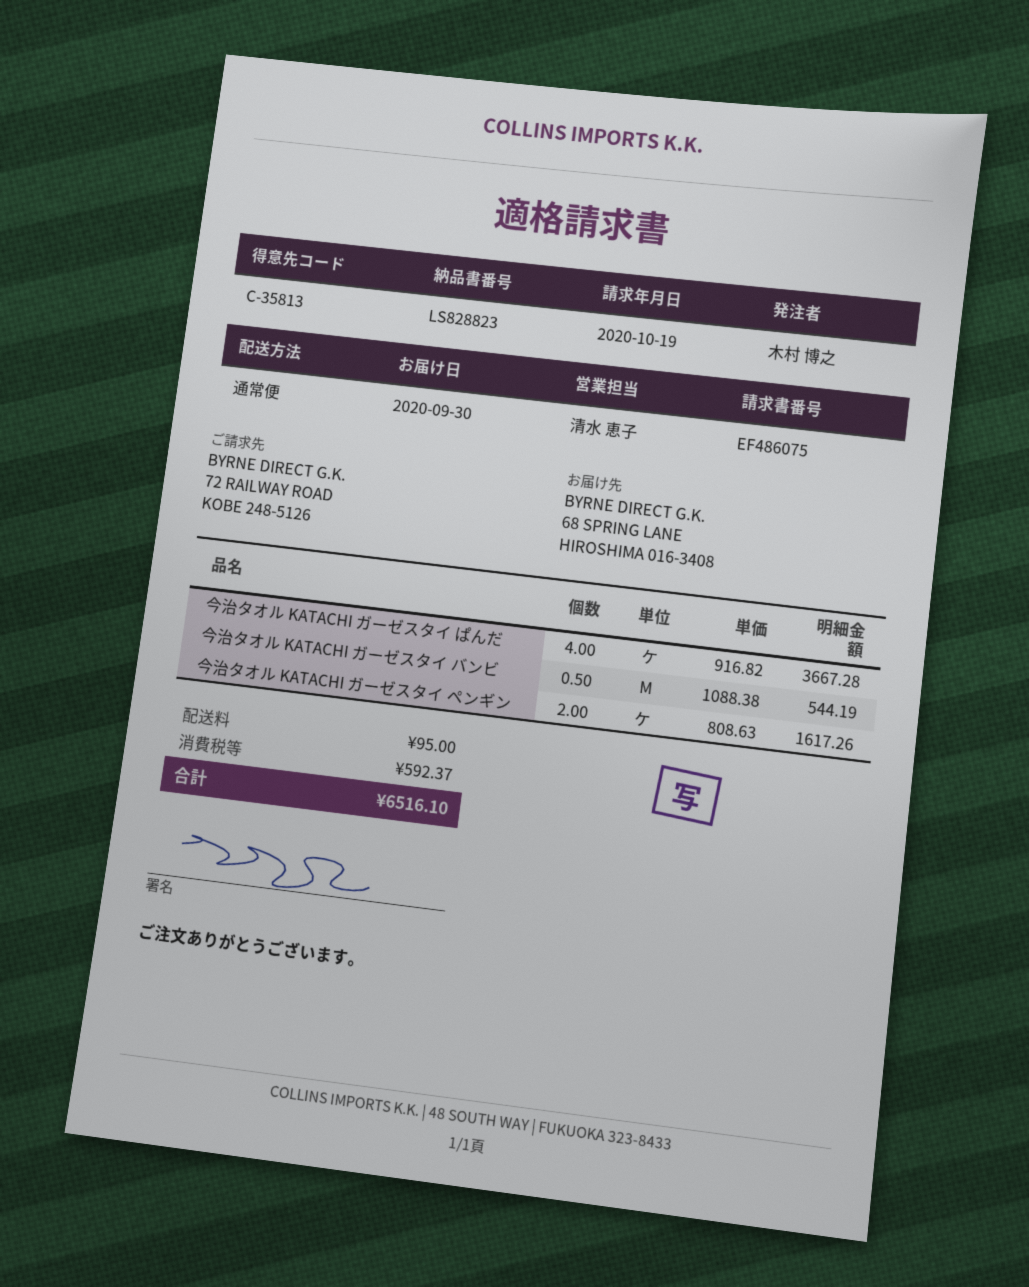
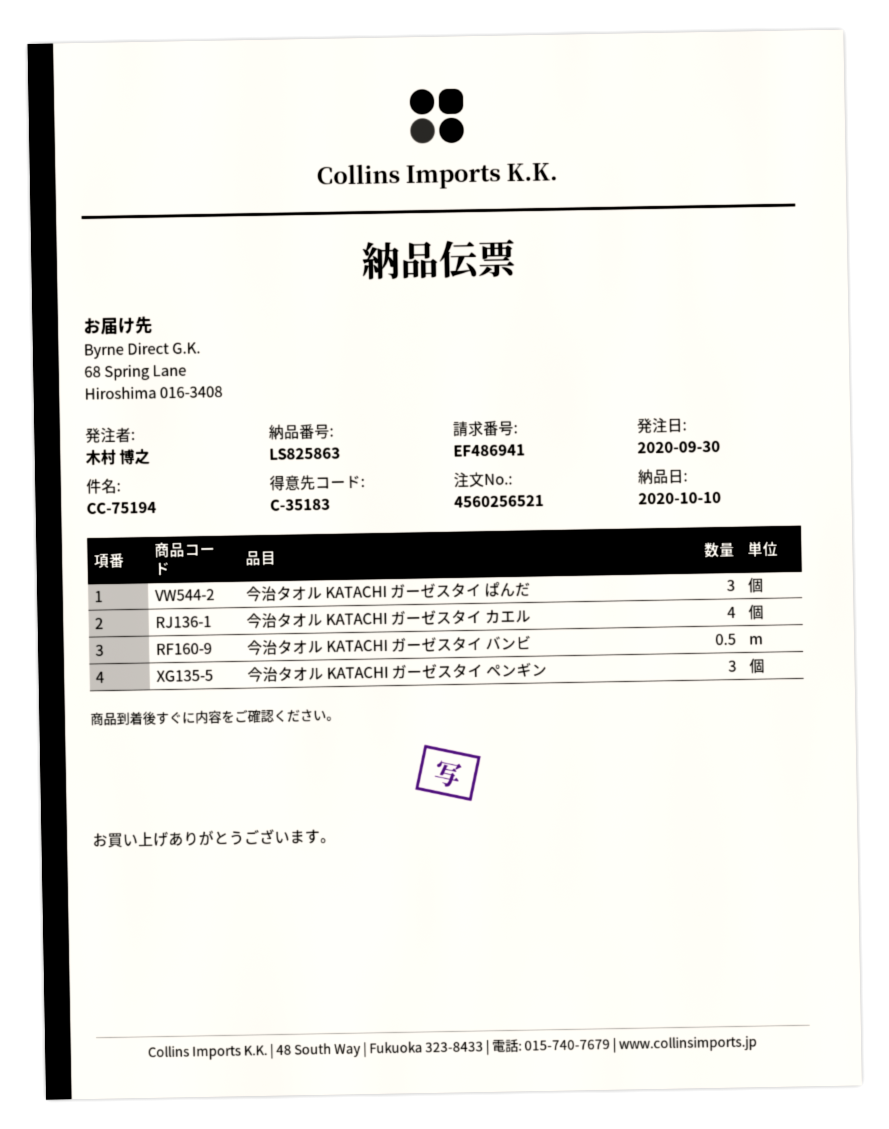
delivery note number: LS828823 -> LS825863
delivery date: 2020-09-30 -> 2020-10-10
invoice number: EF486075 -> EF486941
customer number: C-35813 -> C-35183
今治タオル KATACHI ガーゼスタイ ぱんだ: 4 -> 3
今治タオル KATACHI ガーゼスタイ ペンギン: 2 -> 3
今治タオル KATACHI ガーゼスタイ カエル: none -> 4

